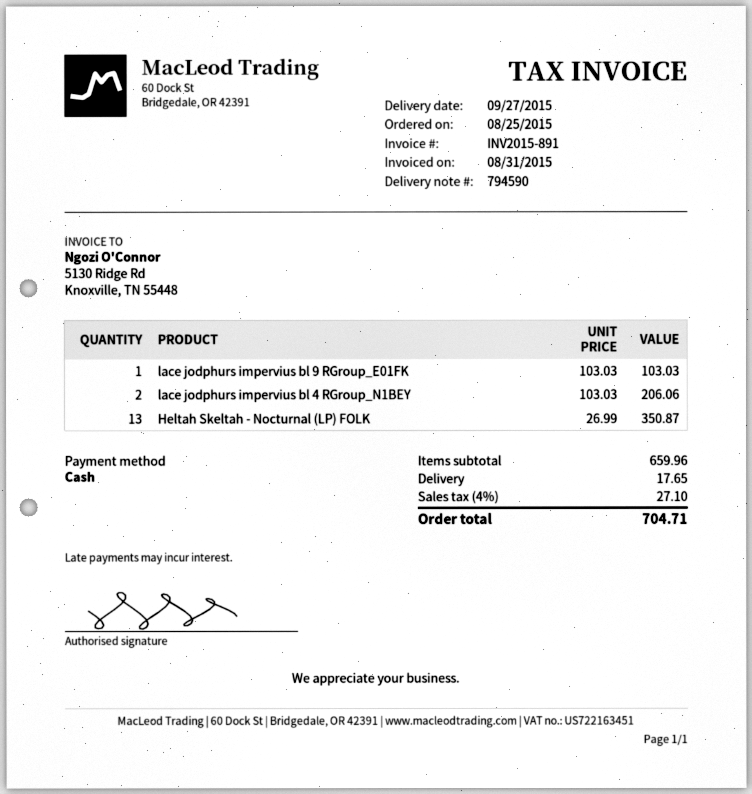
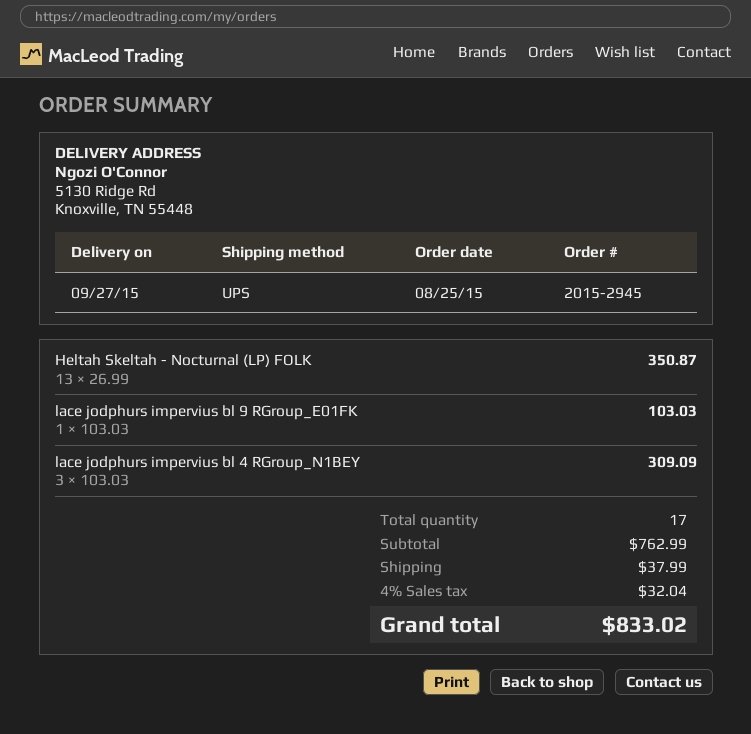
lace jodphurs impervius bl 4 RGroup_N1BEY: 2 x 103.03 = 206.06 -> 3 x 103.03 = 309.09
subtotal: 659.96 -> 762.99
shipping: 17.65 -> 37.99
tax: 4% = 27.10 -> 4% = 32.04
total: 704.71 -> 833.02

